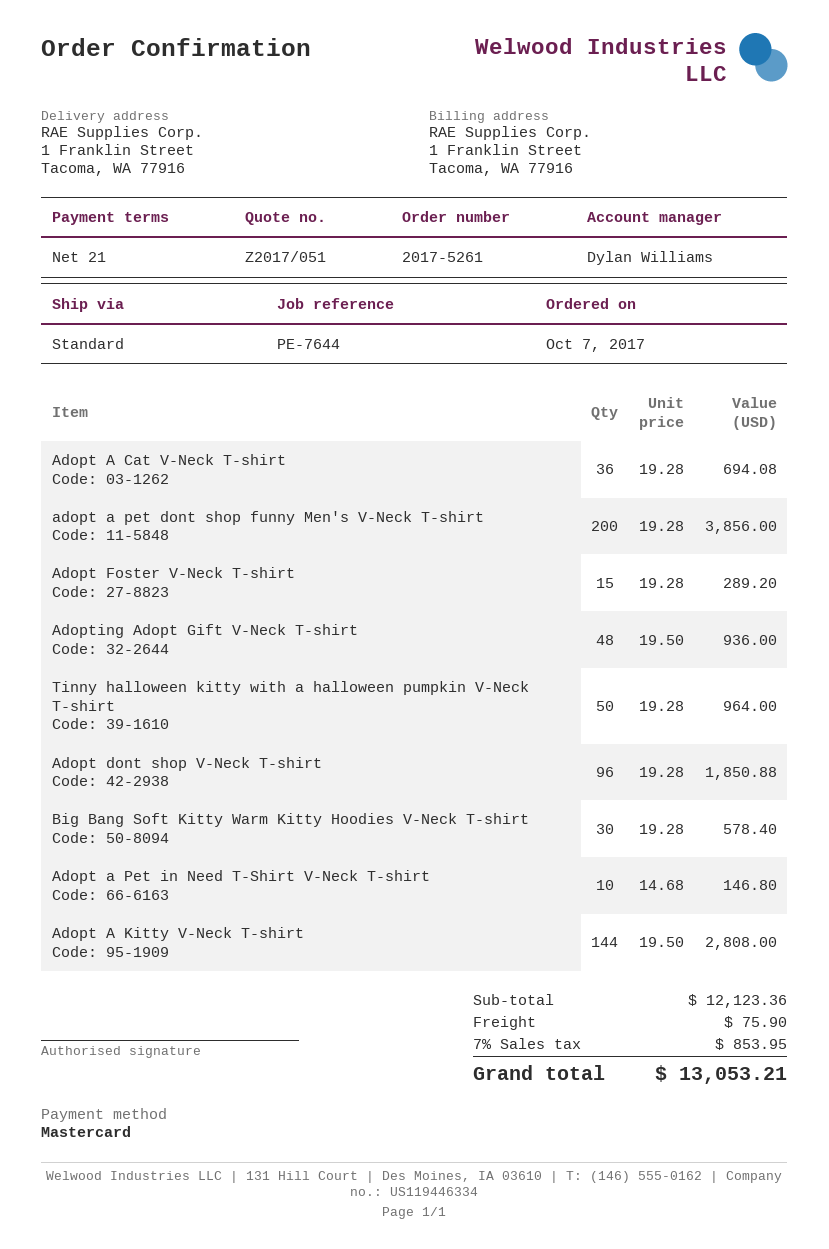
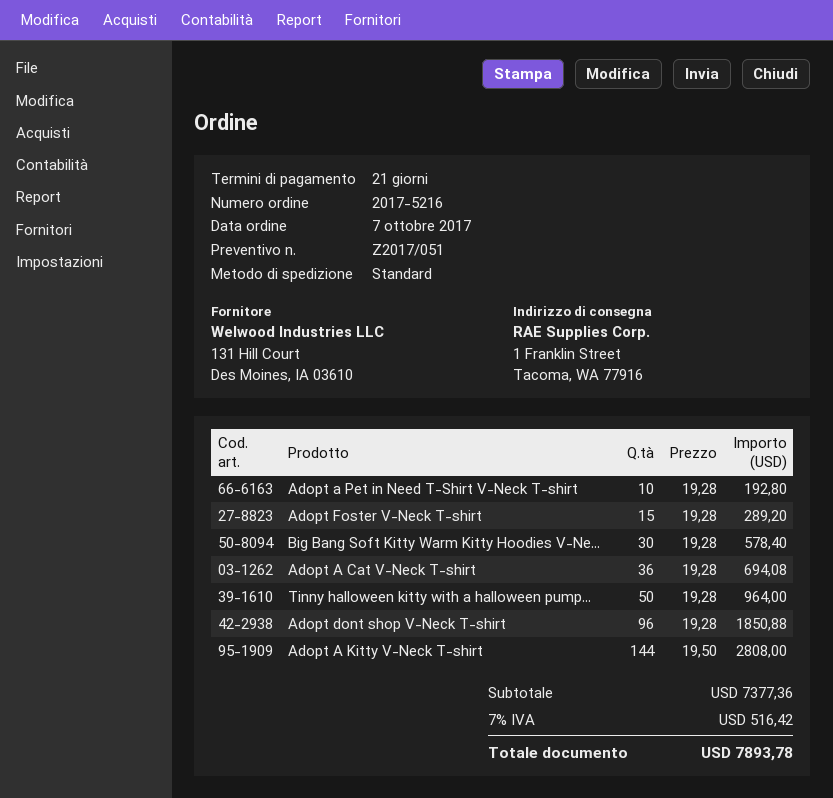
order number: 2017-5261 -> 2017-5216
adopt a pet dont shop funny Men's V-Neck T-shirt: 200 x 19.28 = 3856.00 -> none
Adopting Adopt Gift V-Neck T-shirt: 48 x 19.50 = 936.00 -> none
Adopt a Pet in Need T-Shirt V-Neck T-shirt: 10 x 14.68 = 146.80 -> 10 x 19.28 = 192.80
subtotal: 12123.36 -> 7377.36
shipping: 75.90 -> none
tax: 7% = 853.95 -> 7% = 516.42
total: 13053.21 -> 7893.78

